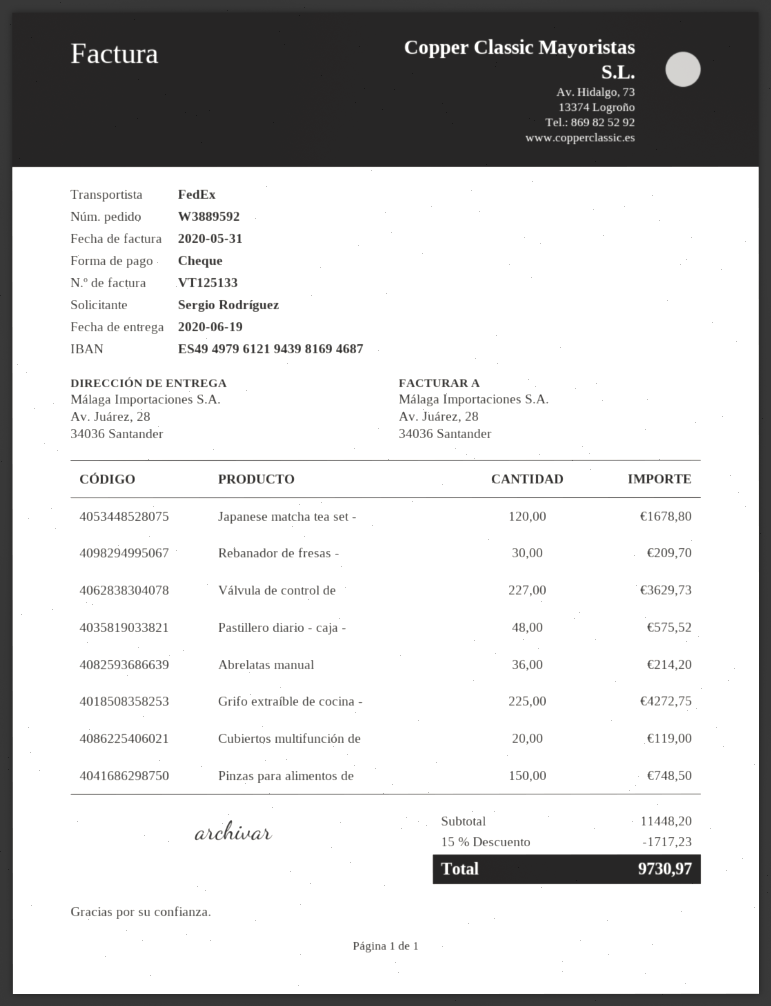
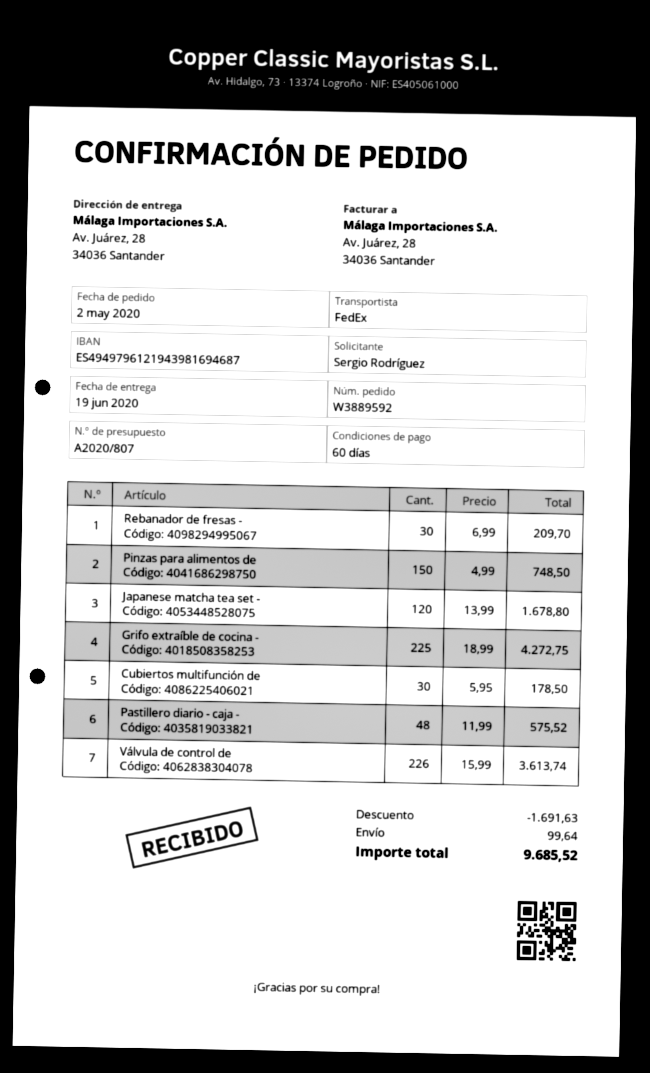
Válvula de control de: 227 for 3629.73 -> 226 for 3613.74
Abrelatas manual: 36 for 214.20 -> none
Cubiertos multifunción de: 20 for 119.00 -> 30 for 178.50
discount: 1717.23 -> 1691.63
shipping: none -> 99.64
total: 9730.97 -> 9685.52

